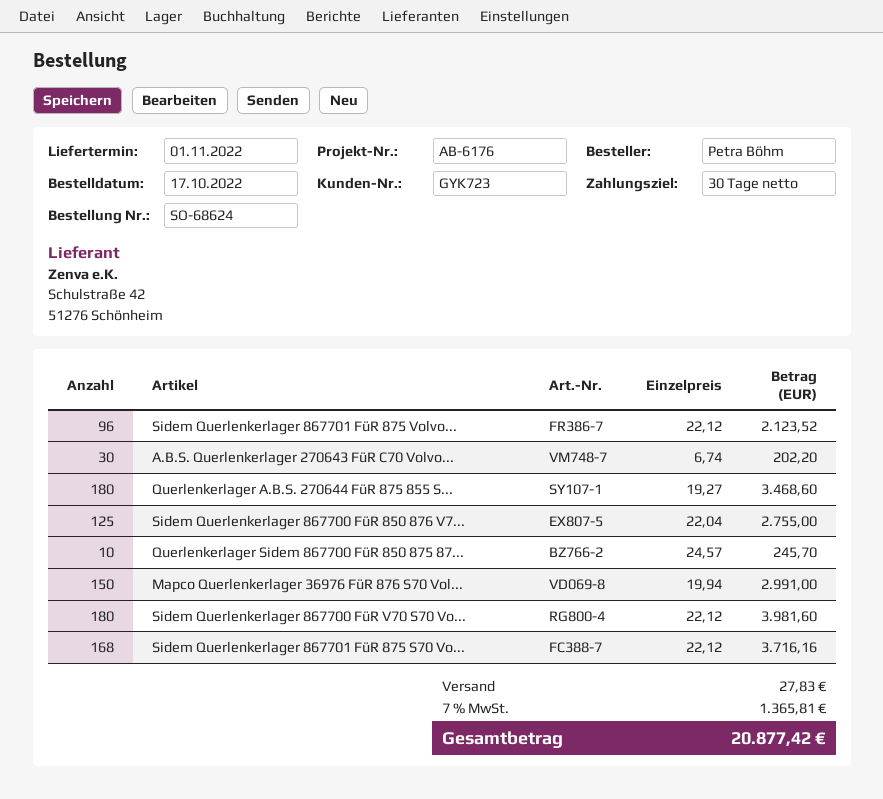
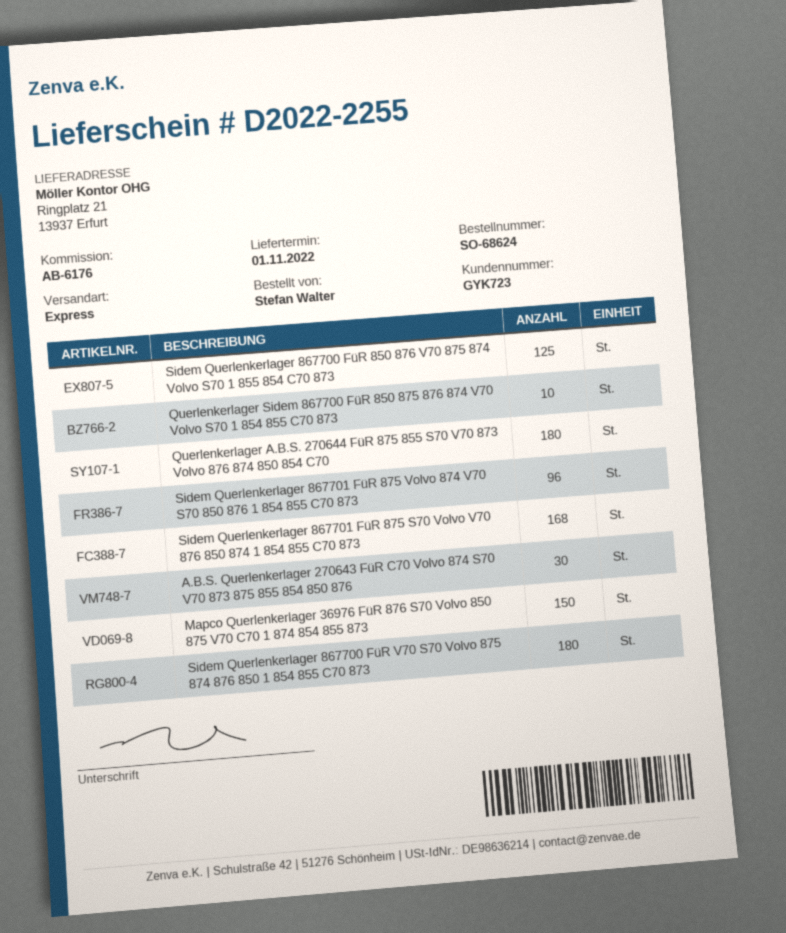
ordered by: Petra Böhm -> Stefan Walter

